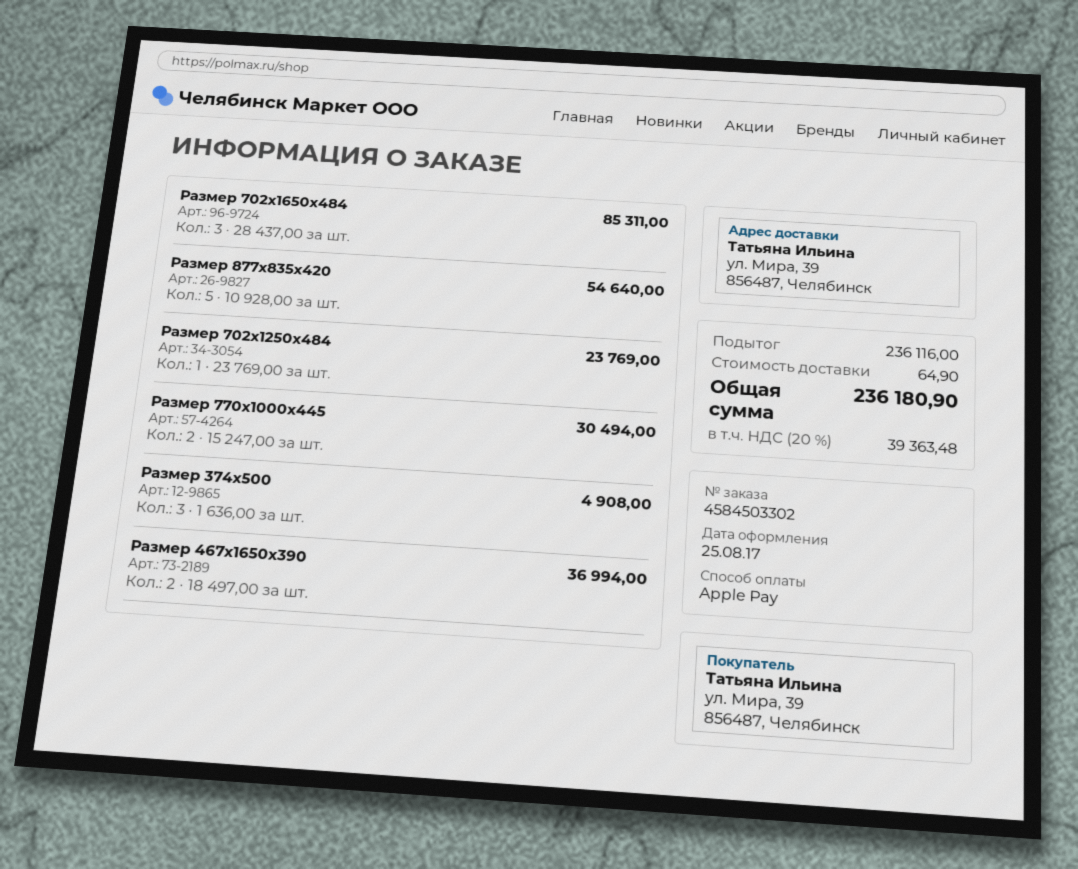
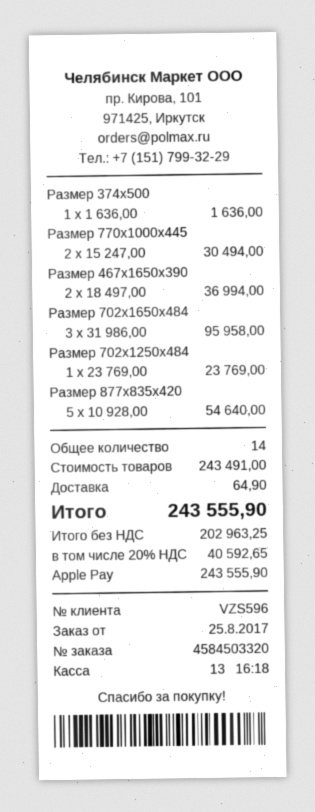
order number: 4584503302 -> 4584503320
Размер 702х1650х484: 3 x 28437.00 = 85311.00 -> 3 x 31986.00 = 95958.00
Размер 374х500: 3 x 1636.00 = 4908.00 -> 1 x 1636.00 = 1636.00
subtotal: 236116.00 -> 243491.00
tax: 20% = 39363.48 -> 20% = 40592.65
total: 236180.90 -> 243555.90

